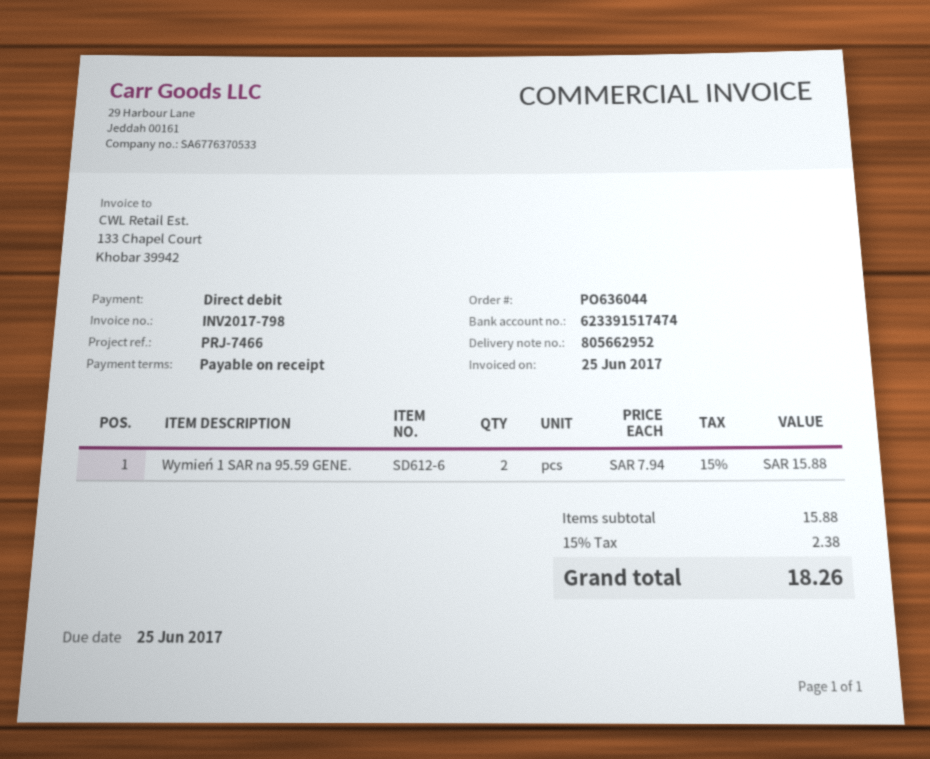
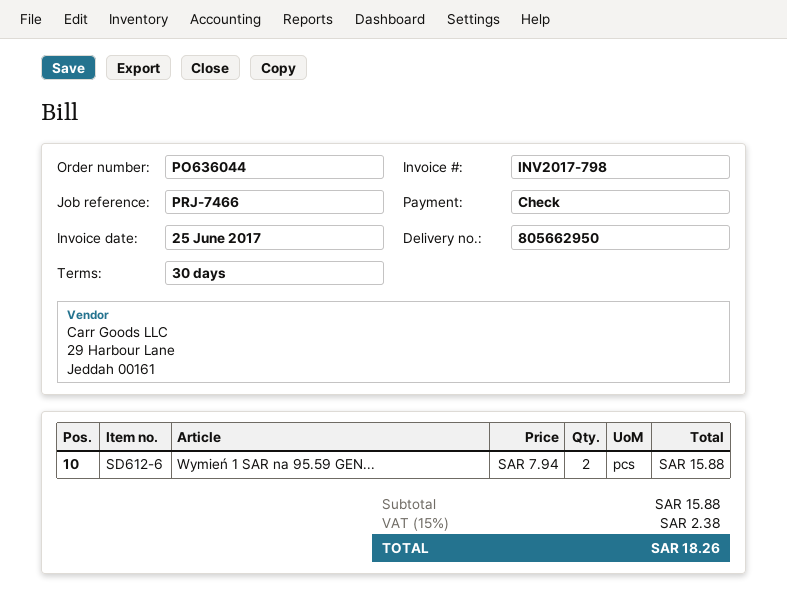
delivery note number: 805662952 -> 805662950
payment terms: on receipt -> 30 days
payment method: direct debit -> cheque

